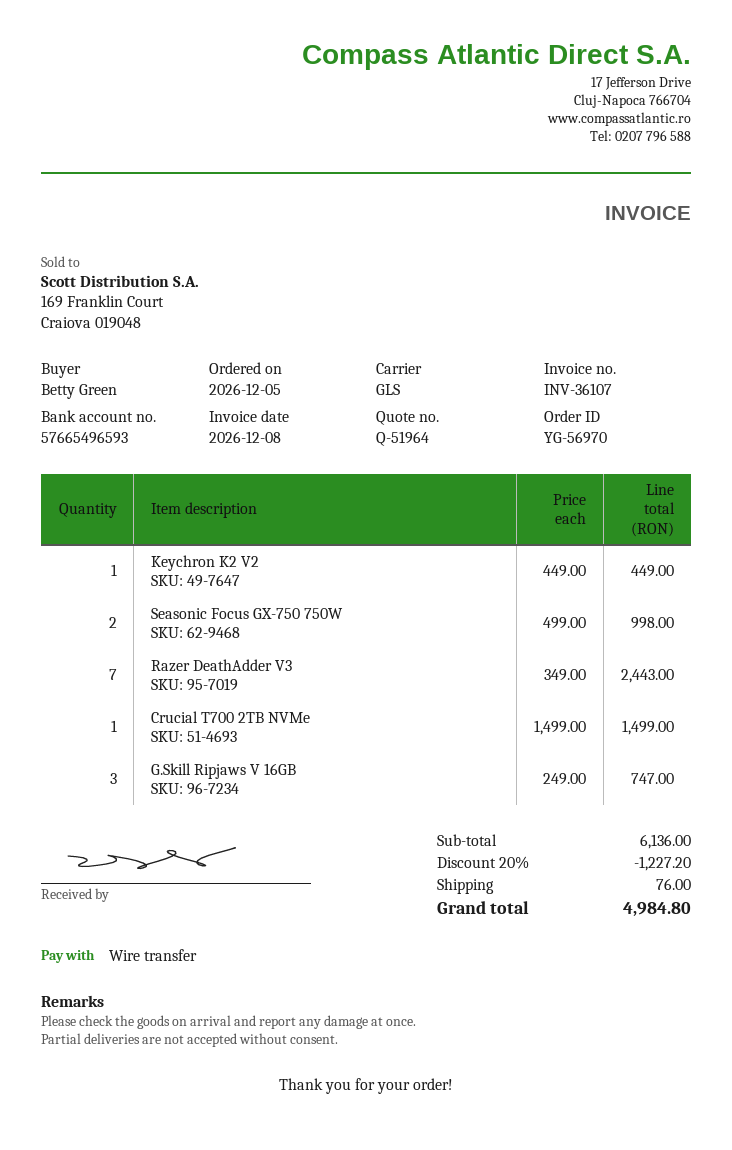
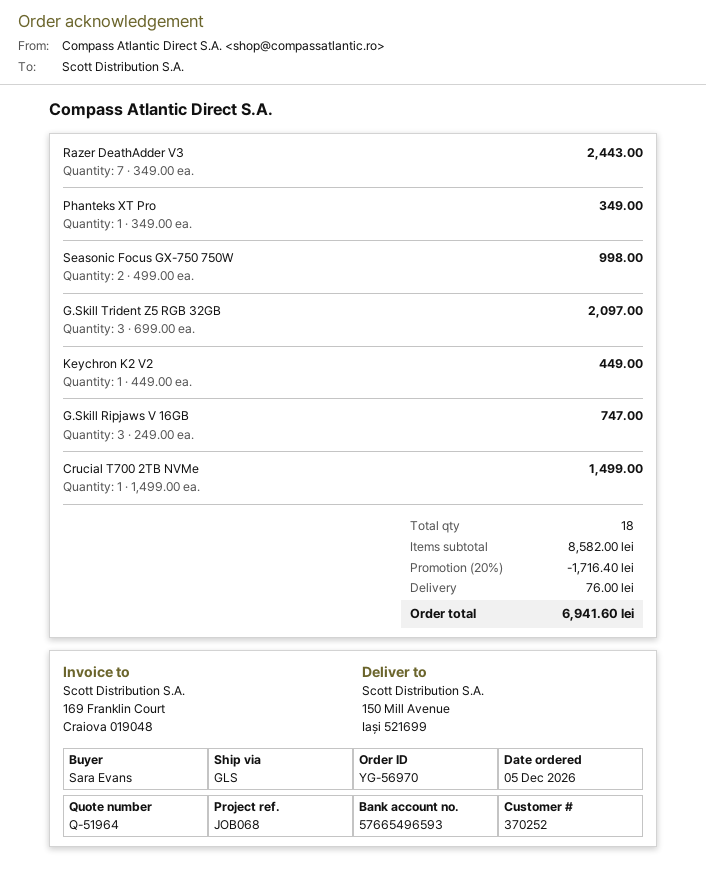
ordered by: Betty Green -> Sara Evans
Phanteks XT Pro: none -> 1 x 349.00 = 349.00
G.Skill Trident Z5 RGB 32GB: none -> 3 x 699.00 = 2097.00
subtotal: 6136.00 -> 8582.00
discount: 20% = 1227.20 -> 20% = 1716.40
total: 4984.80 -> 6941.60

